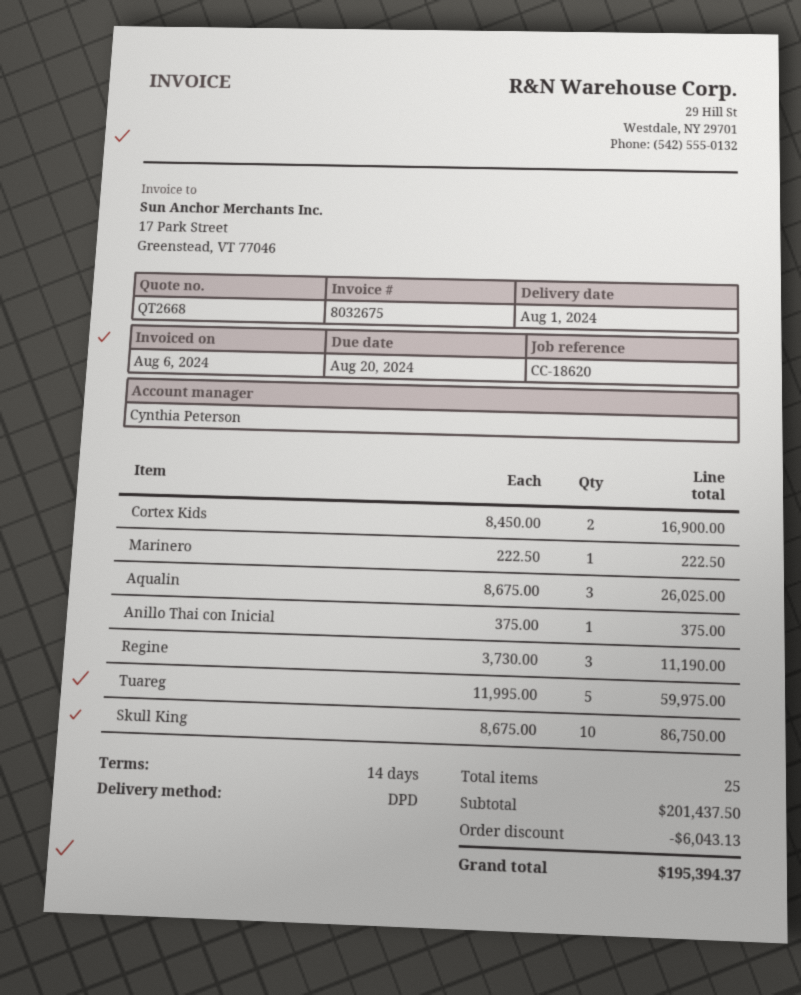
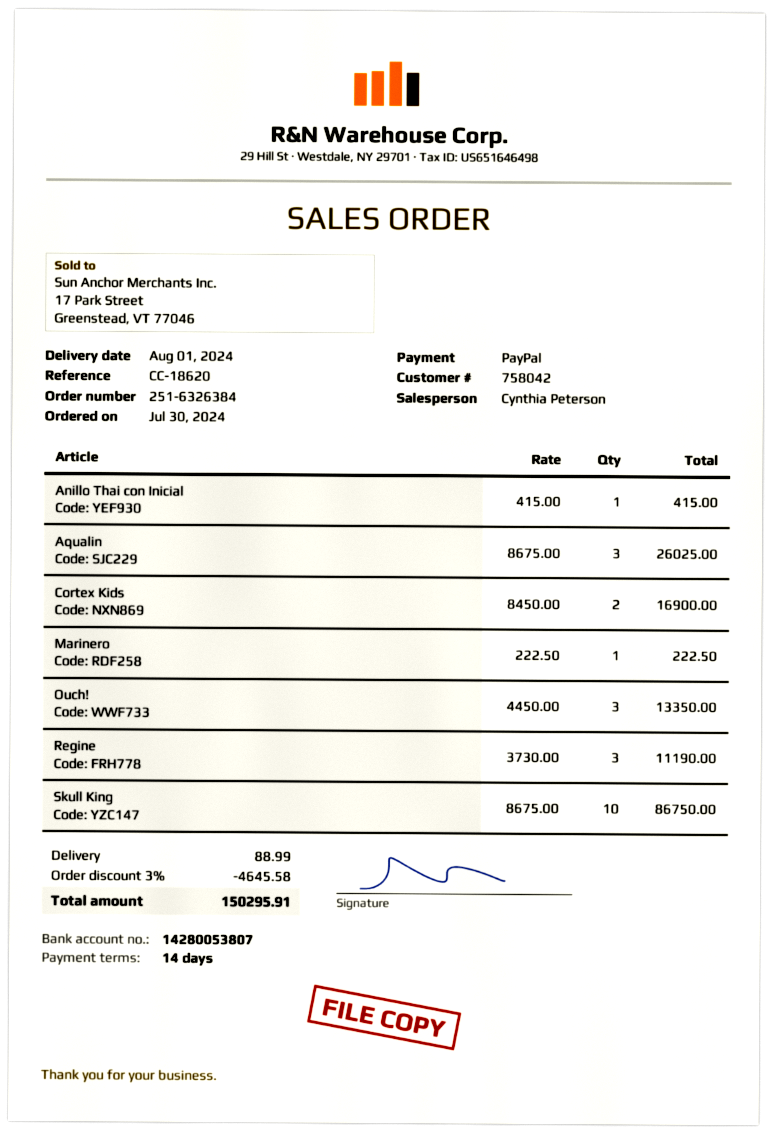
Anillo Thai con Inicial: 1 x 375.00 = 375.00 -> 1 x 415.00 = 415.00
Tuareg: 5 x 11995.00 = 59975.00 -> none
Ouch!: none -> 3 x 4450.00 = 13350.00
discount: 6043.13 -> 4645.58
shipping: none -> 88.99
total: 195394.37 -> 150295.91

